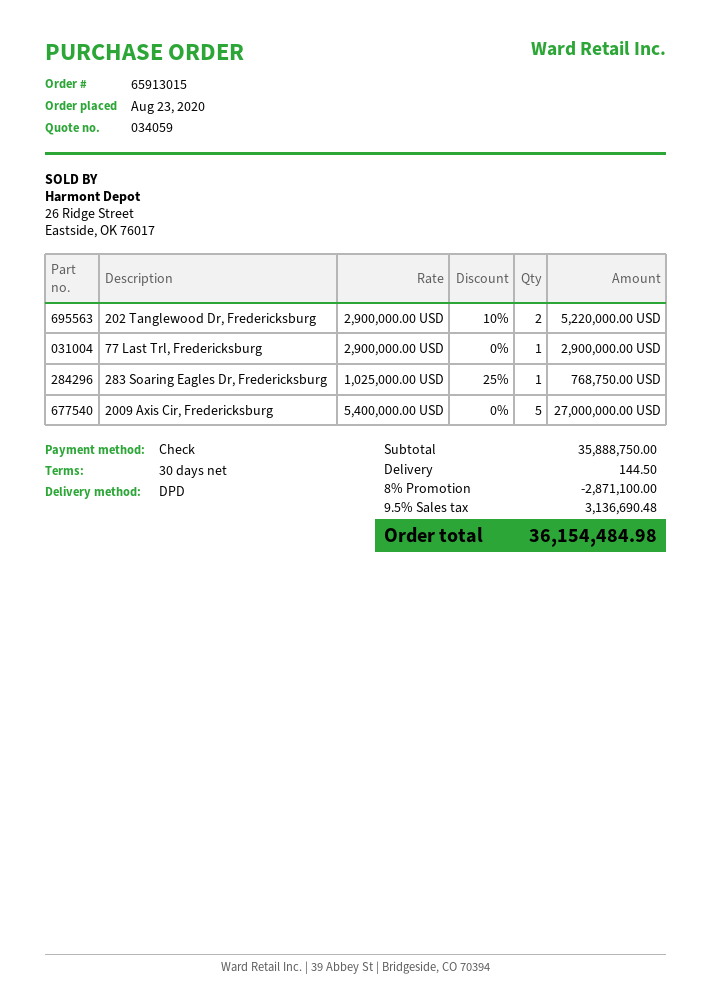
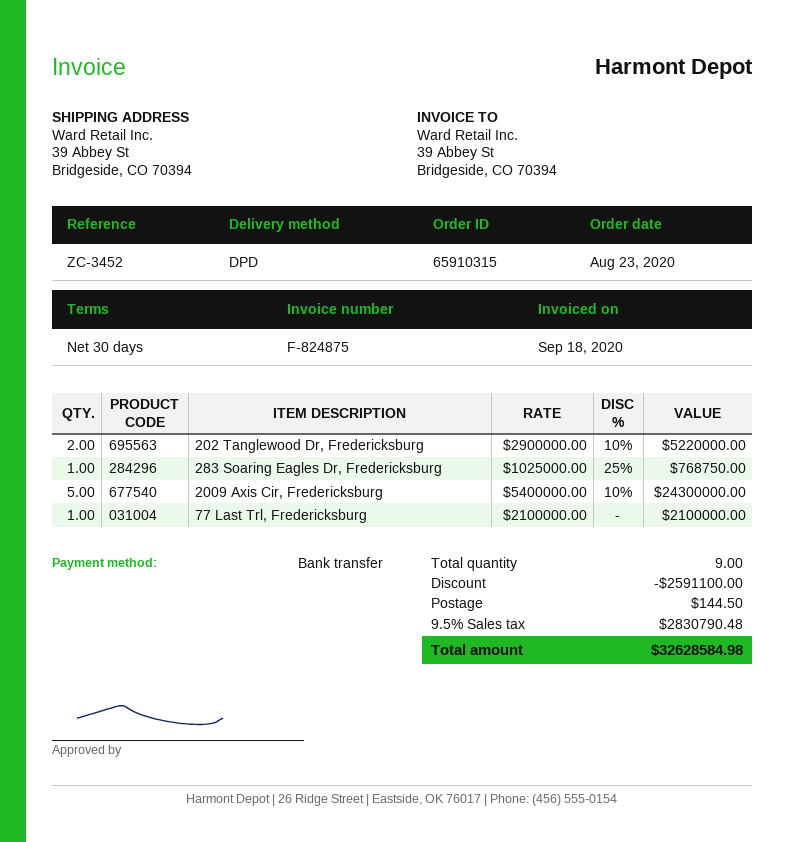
order number: 65913015 -> 65910315
payment method: cheque -> bank transfer
77 Last Trl, Fredericksburg: 1 x 2900000.00 = 2900000.00 -> 1 x 2100000.00 = 2100000.00
2009 Axis Cir, Fredericksburg: 5 x 5400000.00 = 27000000.00 -> 5 x 5400000.00 - 10% = 24300000.00
discount: 2871100.00 -> 2591100.00
tax: 9.5% = 3136690.48 -> 9.5% = 2830790.48
total: 36154484.98 -> 32628584.98

